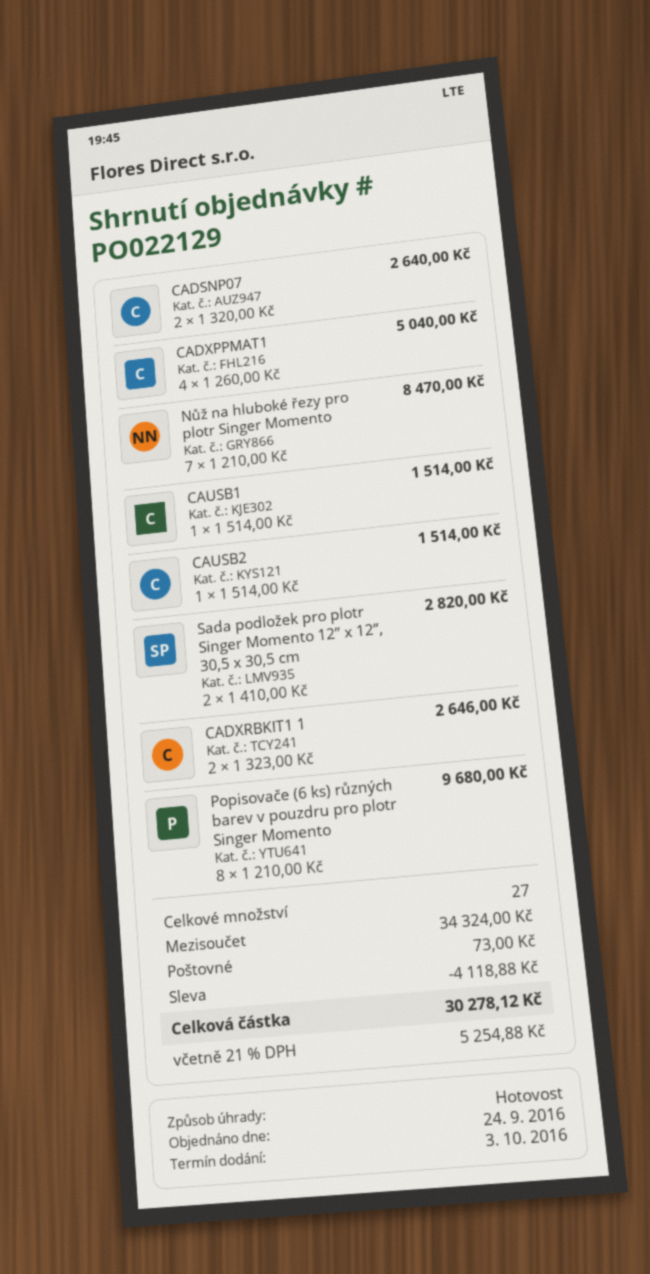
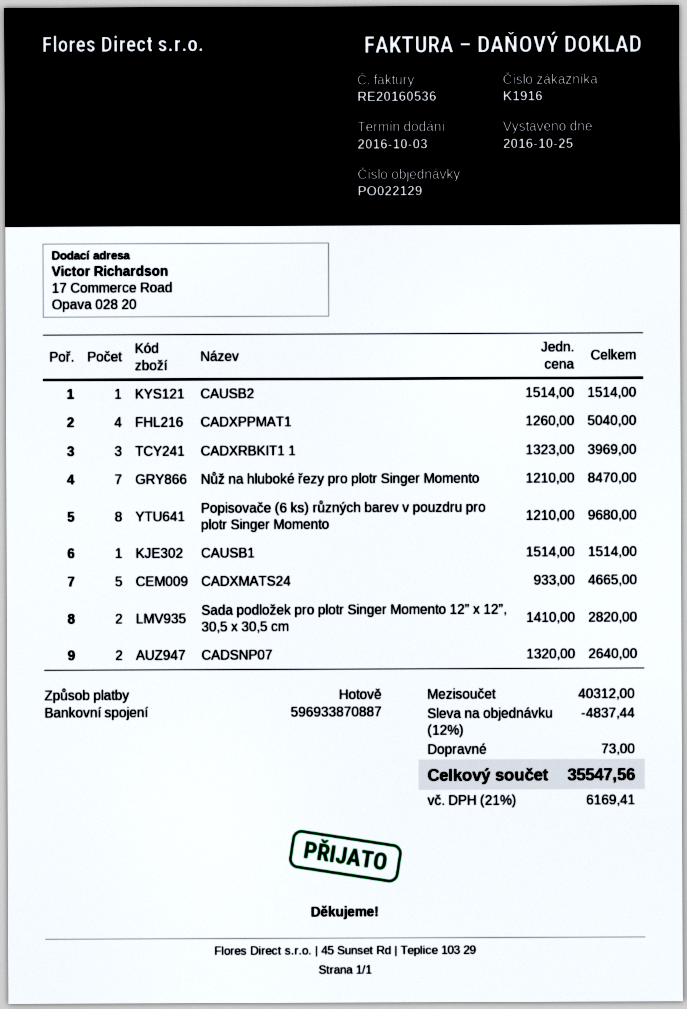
CADXRBKIT1 1: 2 x 1323.00 = 2646.00 -> 3 x 1323.00 = 3969.00
CADXMATS24: none -> 5 x 933.00 = 4665.00
subtotal: 34324.00 -> 40312.00
discount: 4118.88 -> 4837.44
tax: 21% = 5254.88 -> 21% = 6169.41
total: 30278.12 -> 35547.56

